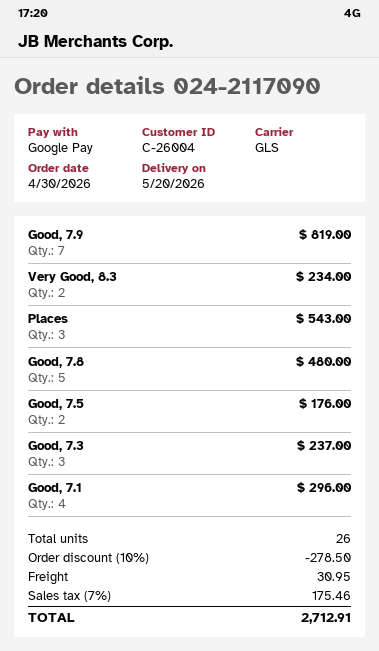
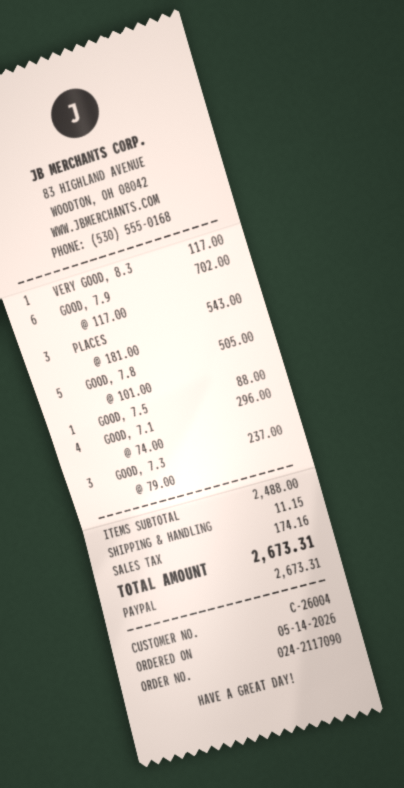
order date: 2026-04-30 -> 2026-05-14
payment method: Google Pay -> PayPal
Good, 7.9: 7 for 819.00 -> 6 for 702.00
Very Good, 8.3: 2 for 234.00 -> 1 for 117.00
Good, 7.8: 5 for 480.00 -> 5 for 505.00
Good, 7.5: 2 for 176.00 -> 1 for 88.00
discount: 10% = 278.50 -> none
shipping: 30.95 -> 11.15
tax: 175.46 -> 174.16
total: 2712.91 -> 2673.31

